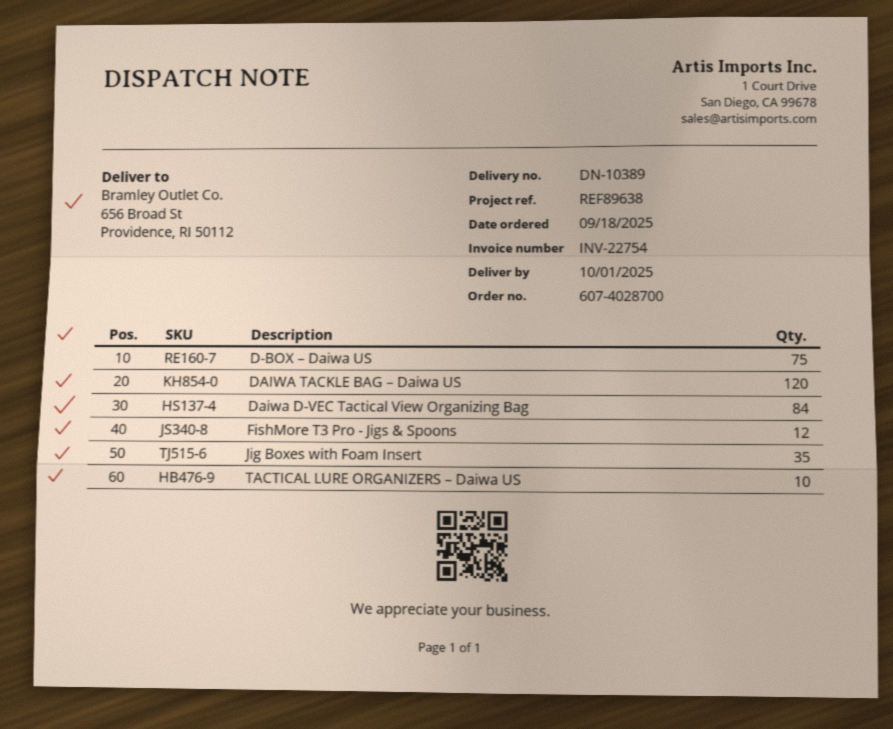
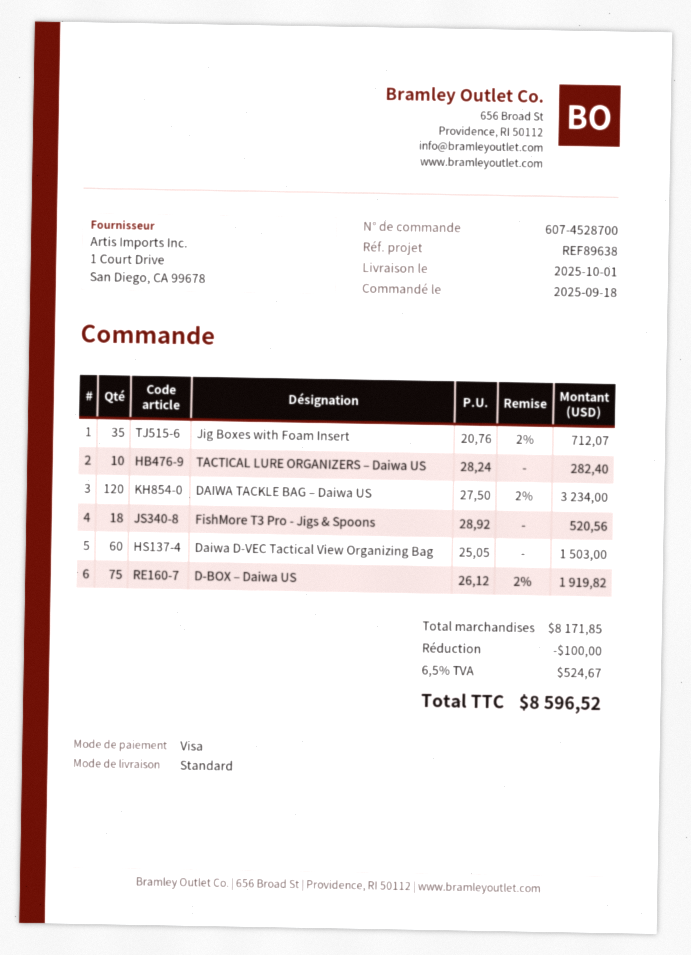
order number: 607-4028700 -> 607-4528700
Daiwa D-VEC Tactical View Organizing Bag: 84 -> 60
FishMore T3 Pro - Jigs & Spoons: 12 -> 18

